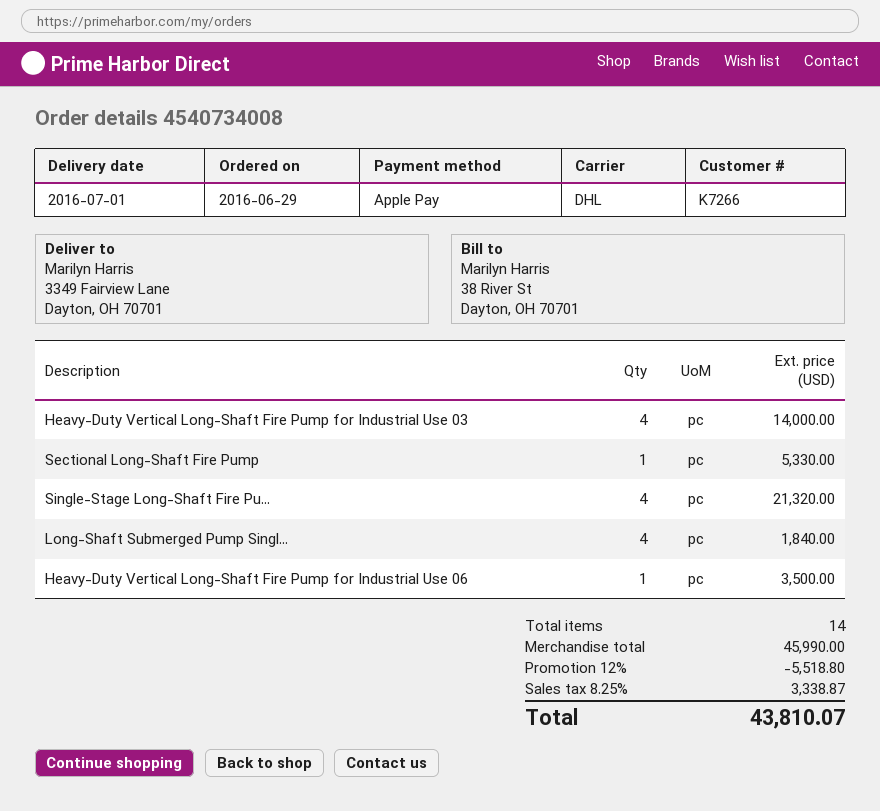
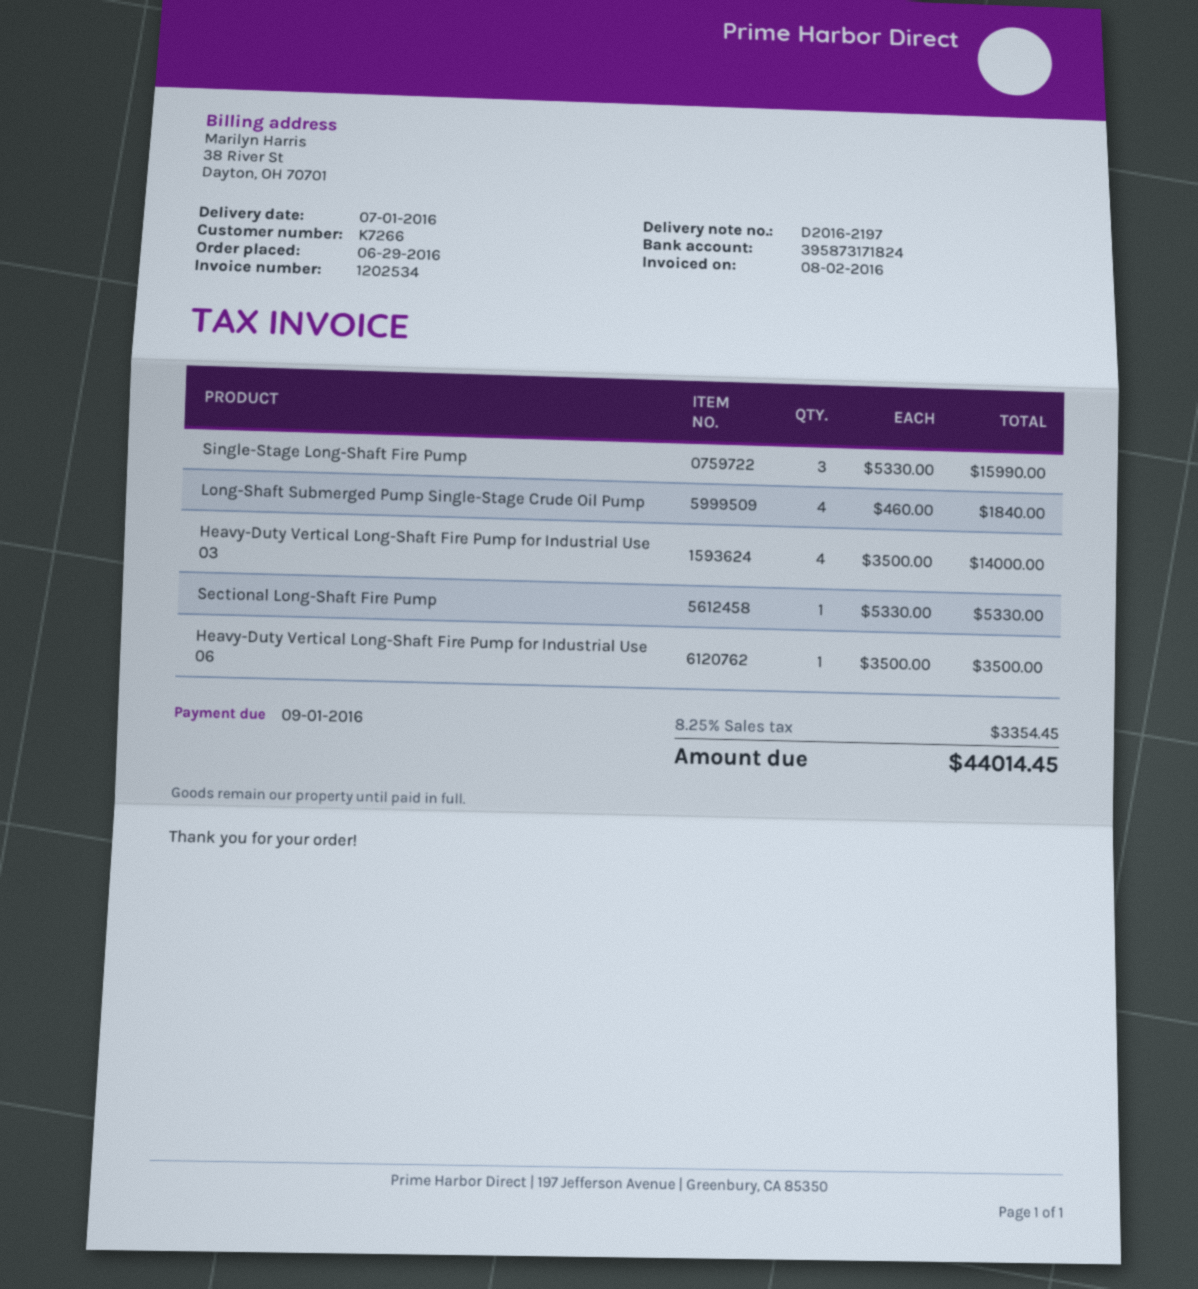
Single-Stage Long-Shaft Fire Pu...: 4 for 21320.00 -> 3 for 15990.00
discount: 12% = 5518.80 -> none
tax: 8.25% = 3338.87 -> 8.25% = 3354.45
total: 43810.07 -> 44014.45

